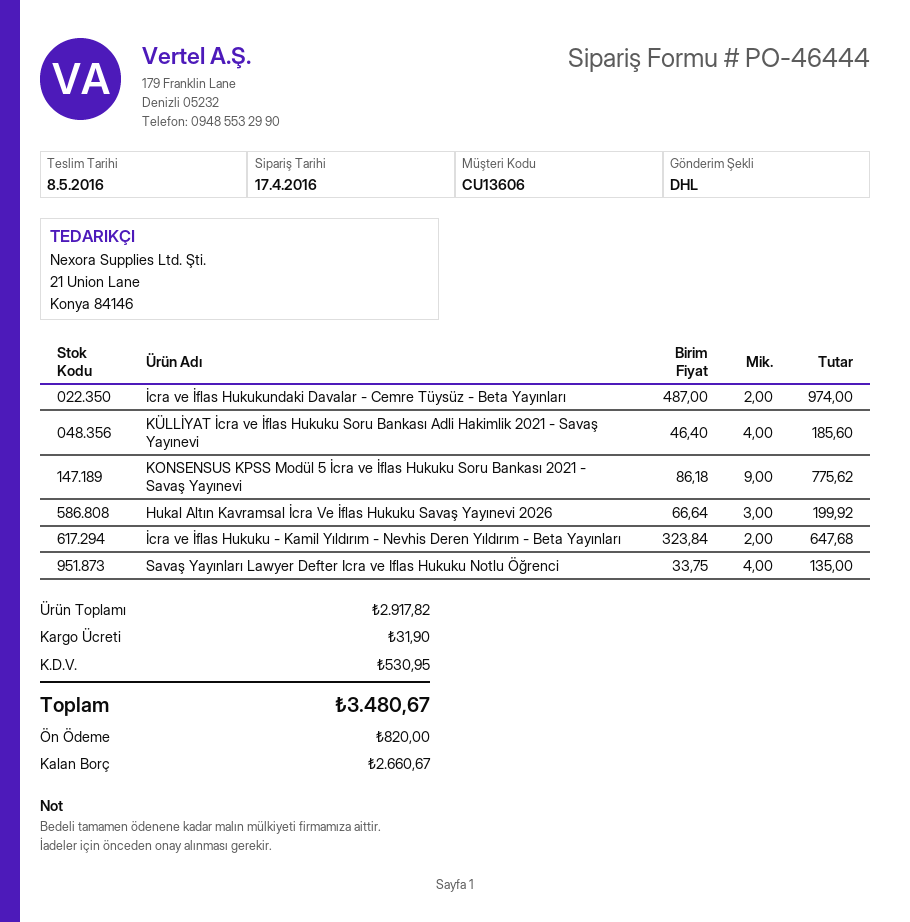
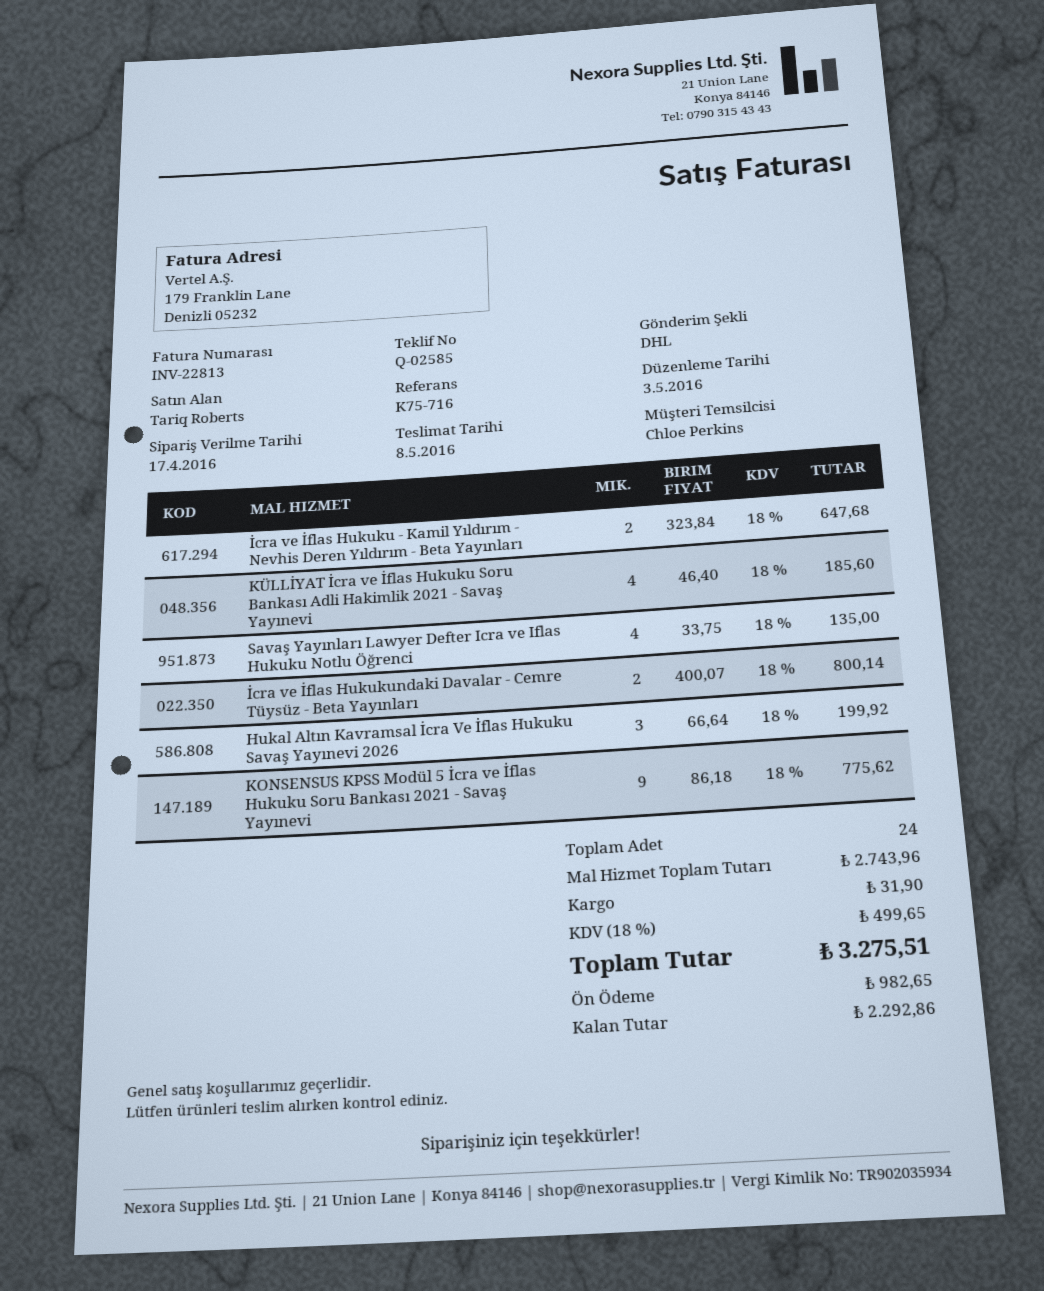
İcra ve İflas Hukukundaki Davalar - Cemre Tüysüz - Beta Yayınları: 2 x 487.00 = 974.00 -> 2 x 400.07 = 800.14
subtotal: 2917.82 -> 2743.96
tax: 530.95 -> 499.65
total: 3480.67 -> 3275.51
deposit: 820.00 -> 982.65
balance: 2660.67 -> 2292.86

